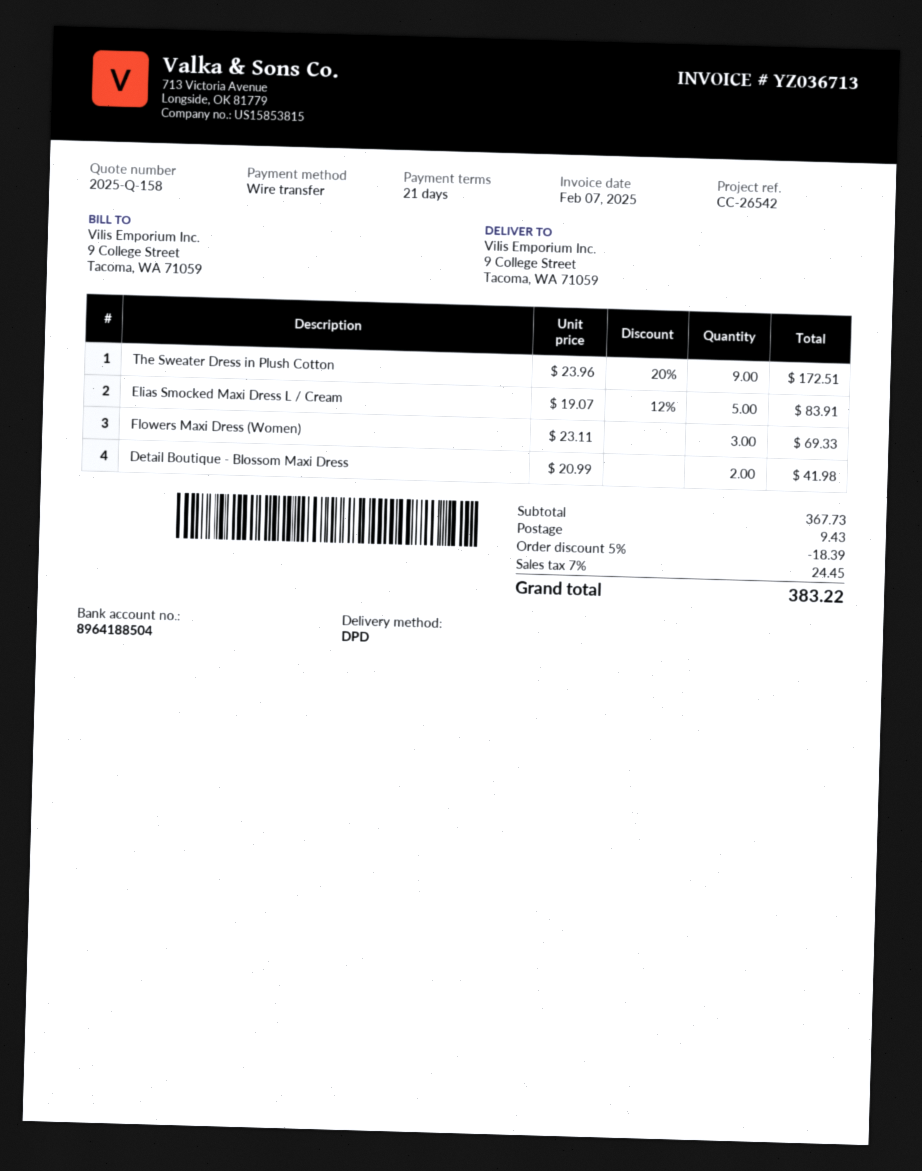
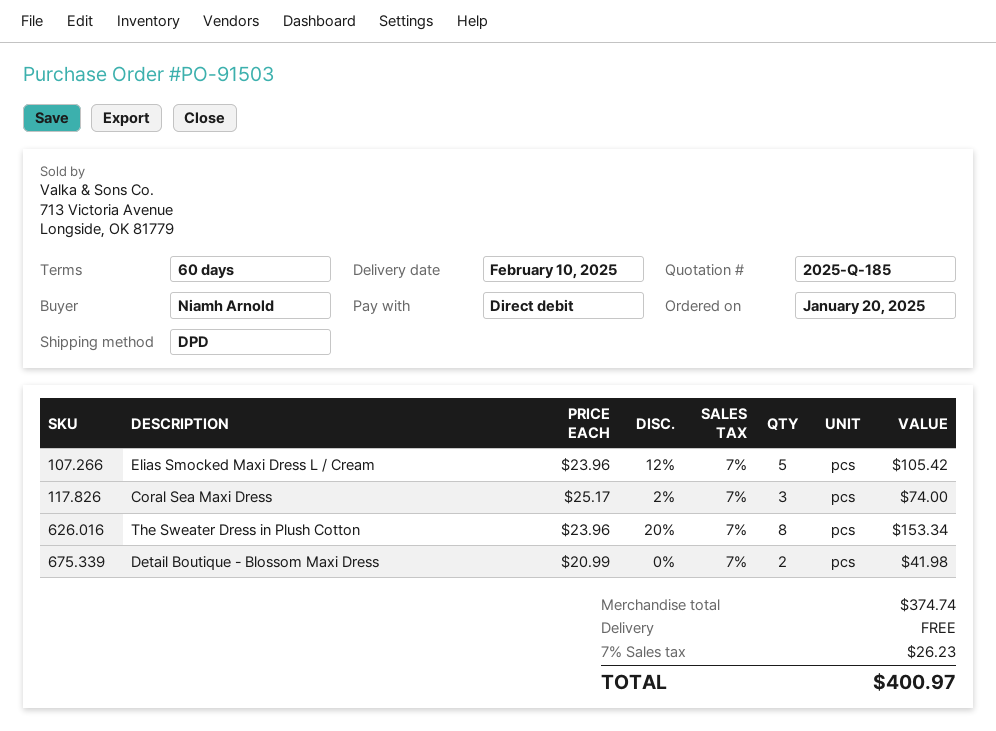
quote number: 2025-Q-158 -> 2025-Q-185
payment terms: 21 days -> 60 days
payment method: bank transfer -> direct debit
The Sweater Dress in Plush Cotton: 9 x 23.96 - 20% = 172.51 -> 8 x 23.96 - 20% = 153.34
Elias Smocked Maxi Dress L / Cream: 5 x 19.07 - 12% = 83.91 -> 5 x 23.96 - 12% = 105.42
Flowers Maxi Dress (Women): 3 x 23.11 = 69.33 -> none
Coral Sea Maxi Dress: none -> 3 x 25.17 - 2% = 74.00
subtotal: 367.73 -> 374.74
discount: 5% = 18.39 -> none
shipping: 9.43 -> 0.00
tax: 7% = 24.45 -> 7% = 26.23
total: 383.22 -> 400.97

